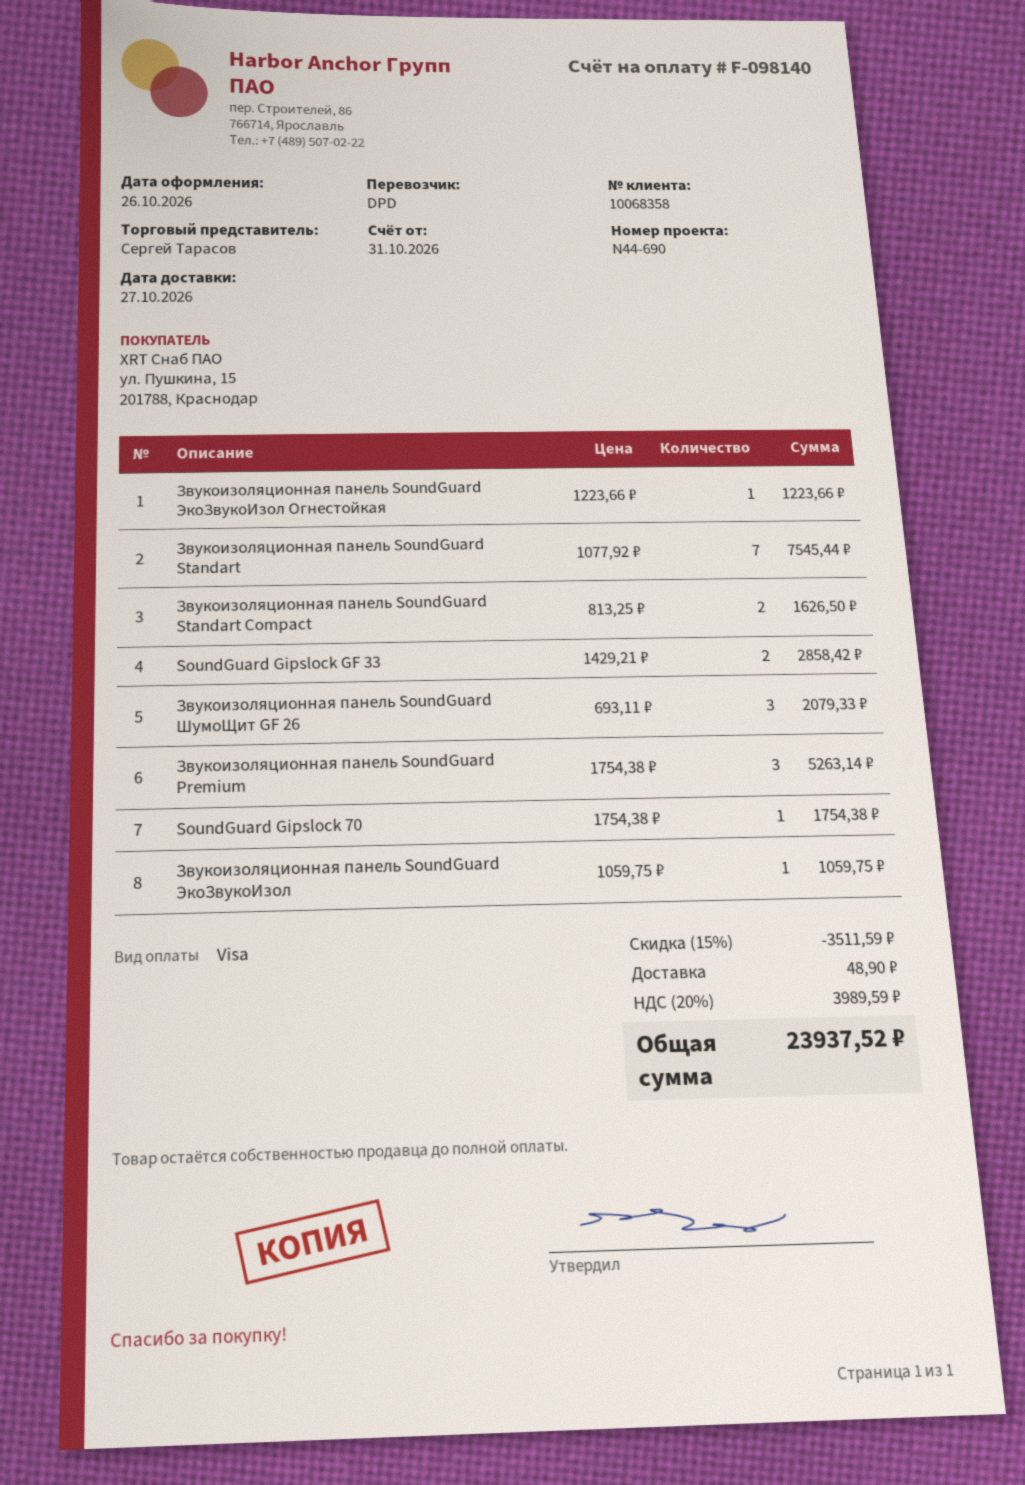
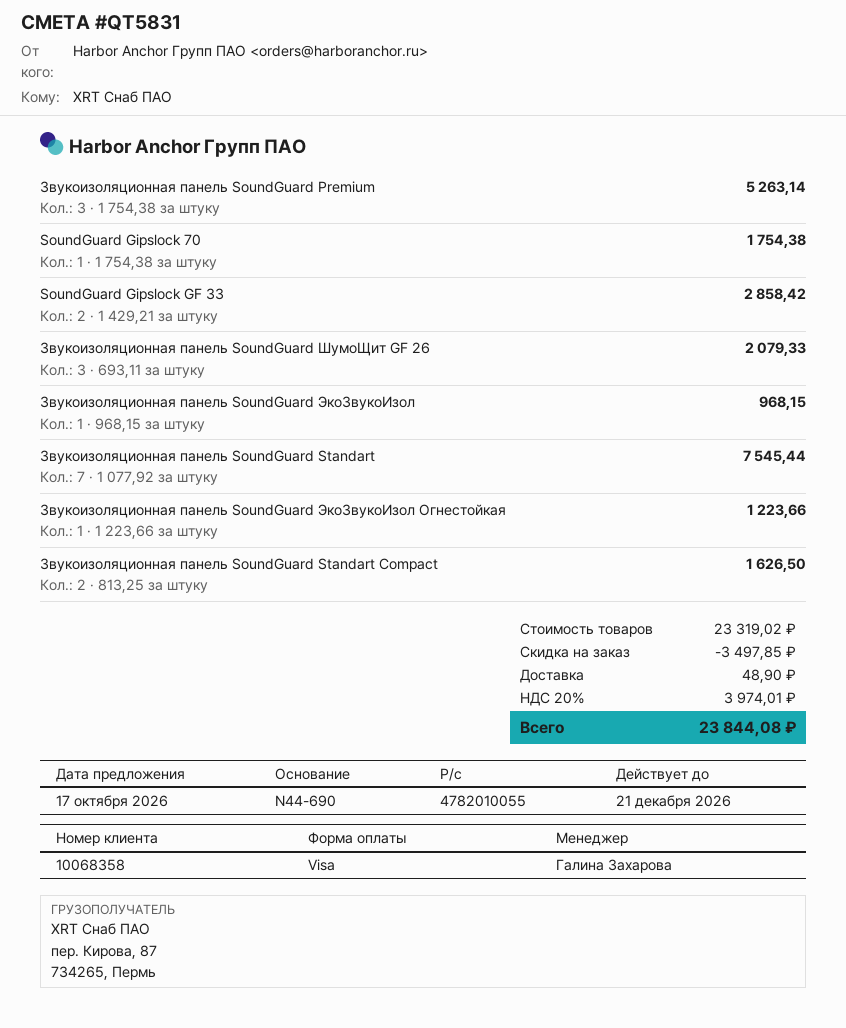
sales rep: Сергей Тарасов -> Галина Захарова
Звукоизоляционная панель SoundGuard ЭкоЗвукоИзол: 1 x 1059.75 = 1059.75 -> 1 x 968.15 = 968.15
discount: 3511.59 -> 3497.85
tax: 20% = 3989.59 -> 20% = 3974.01
total: 23937.52 -> 23844.08

